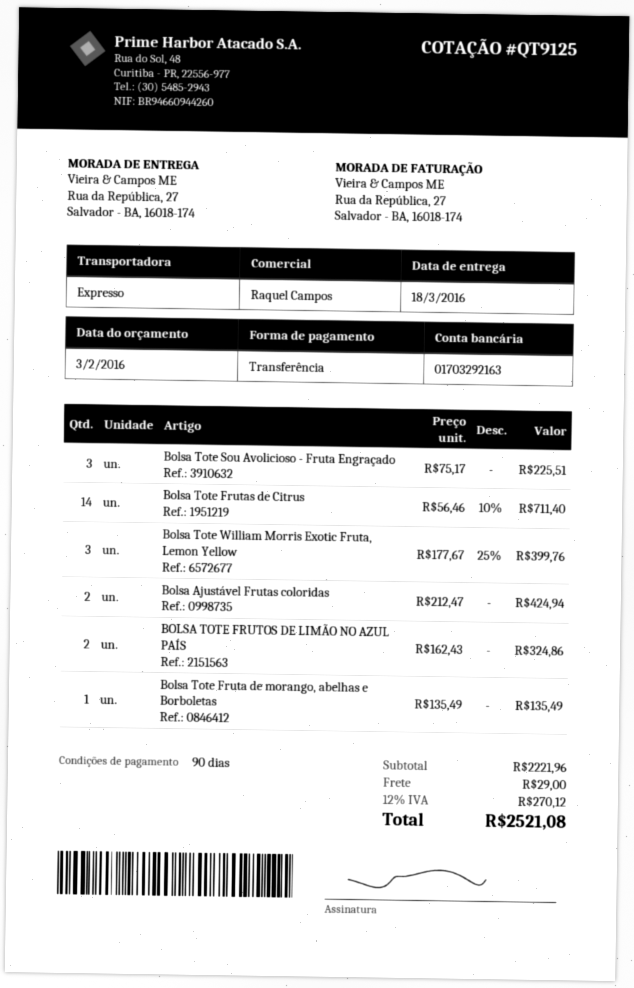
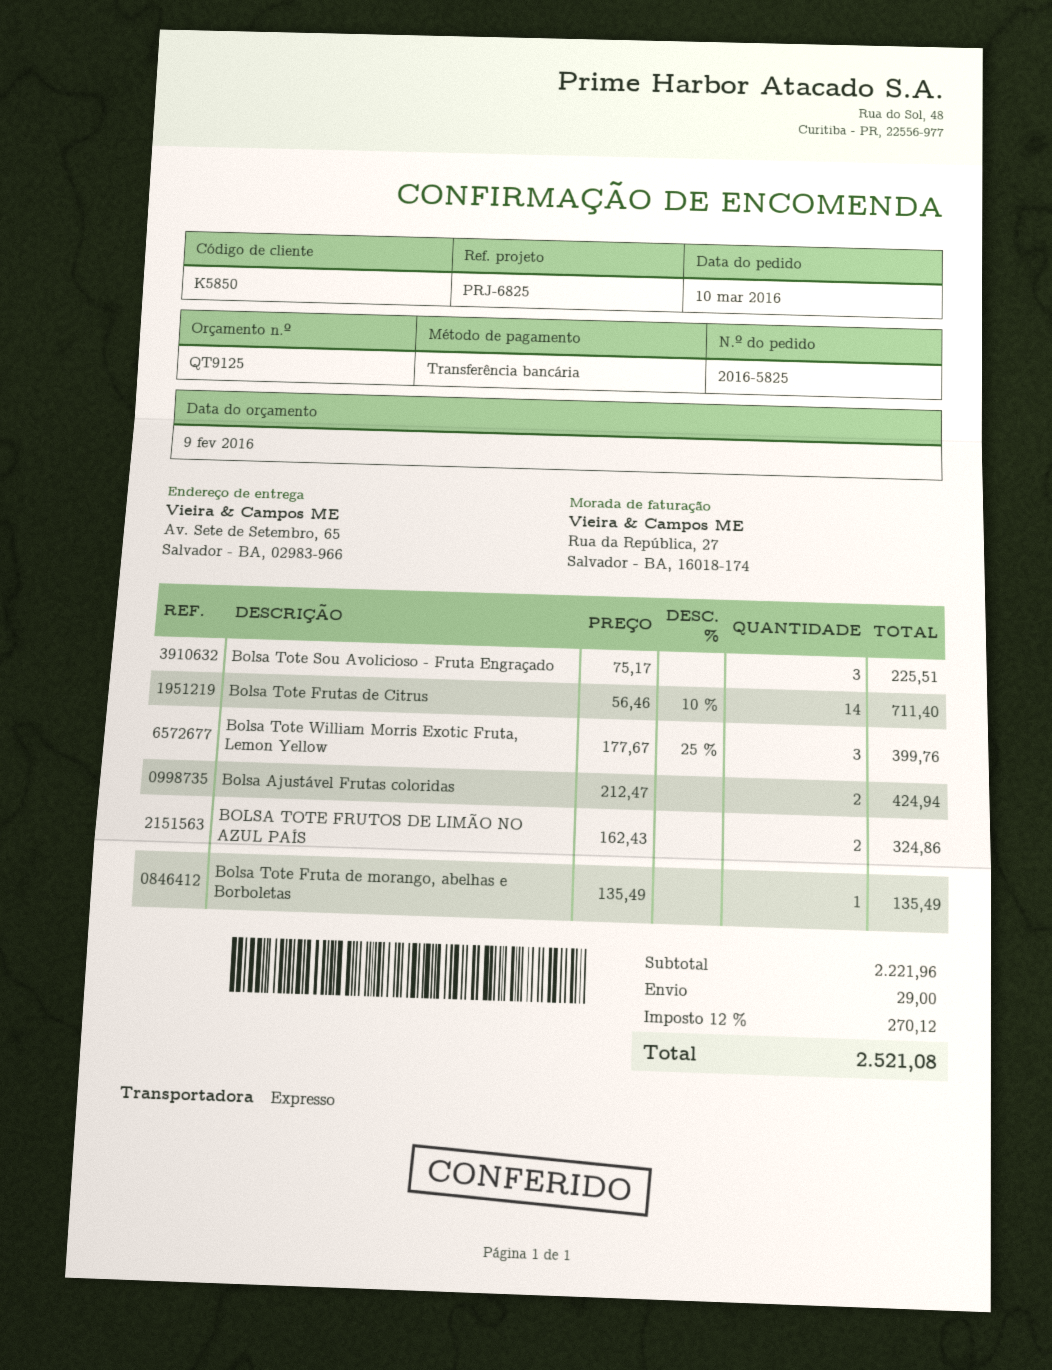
quote date: 2016-02-03 -> 2016-02-09
ship to: Rua da República, 27, Salvador - BA, 16018-174 -> Av. Sete de Setembro, 65, Salvador - BA, 02983-966

